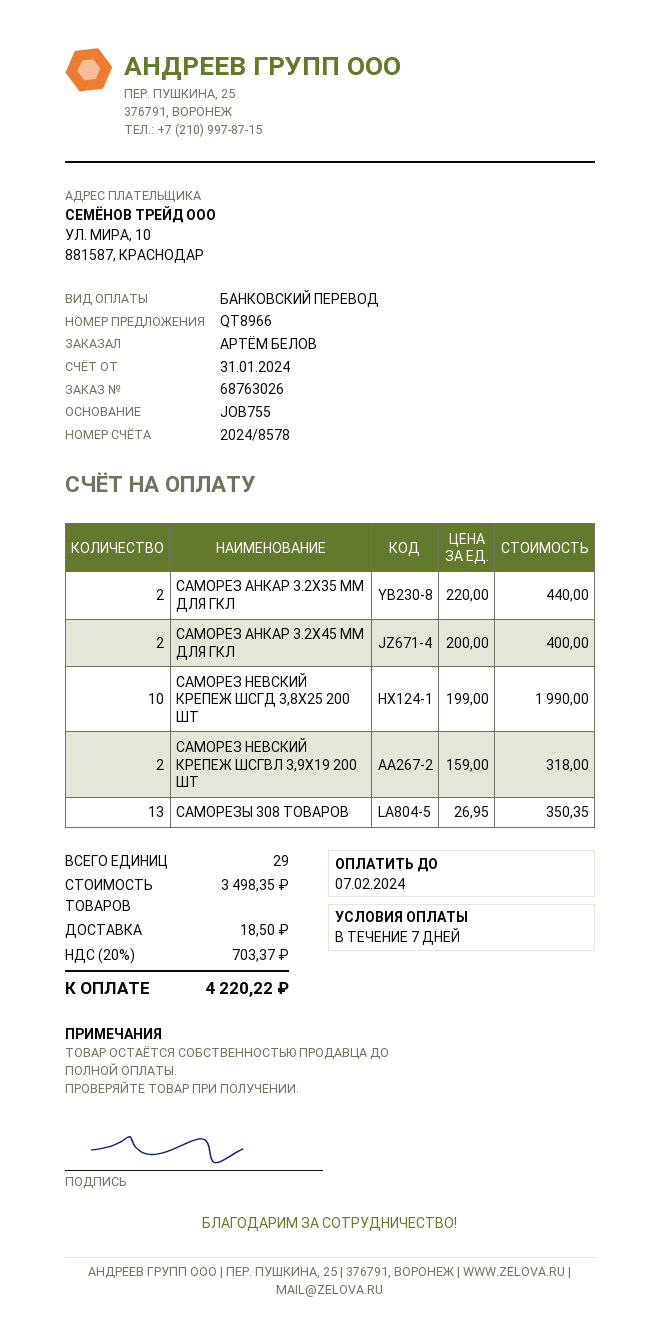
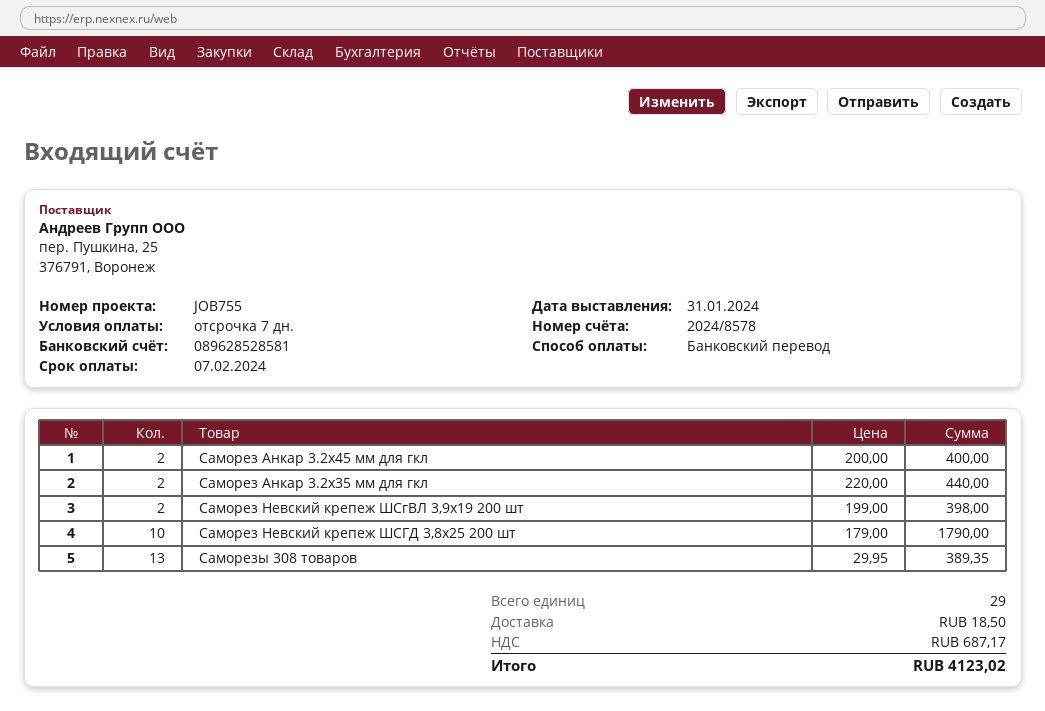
САМОРЕЗ НЕВСКИЙ КРЕПЕЖ ШСГД 3,8Х25 200 ШТ: 10 x 199.00 = 1990.00 -> 10 x 179.00 = 1790.00
САМОРЕЗ НЕВСКИЙ КРЕПЕЖ ШСГВЛ 3,9Х19 200 ШТ: 2 x 159.00 = 318.00 -> 2 x 199.00 = 398.00
САМОРЕЗЫ 308 ТОВАРОВ: 13 x 26.95 = 350.35 -> 13 x 29.95 = 389.35
tax: 703.37 -> 687.17
total: 4220.22 -> 4123.02

